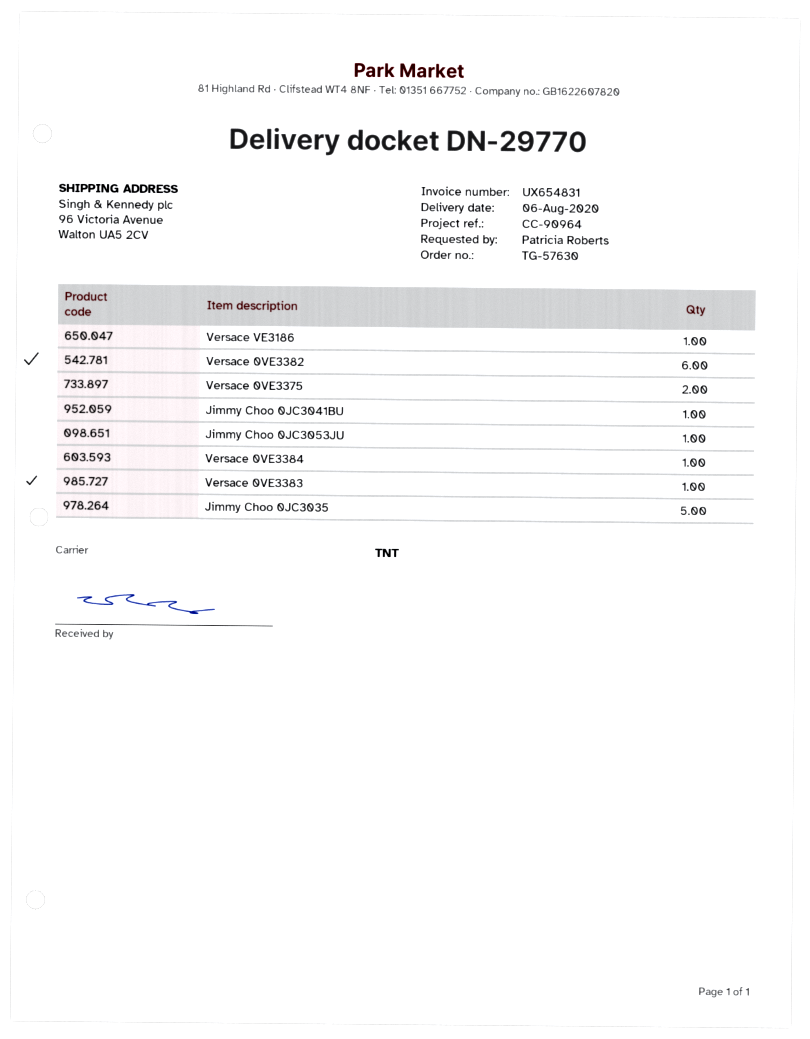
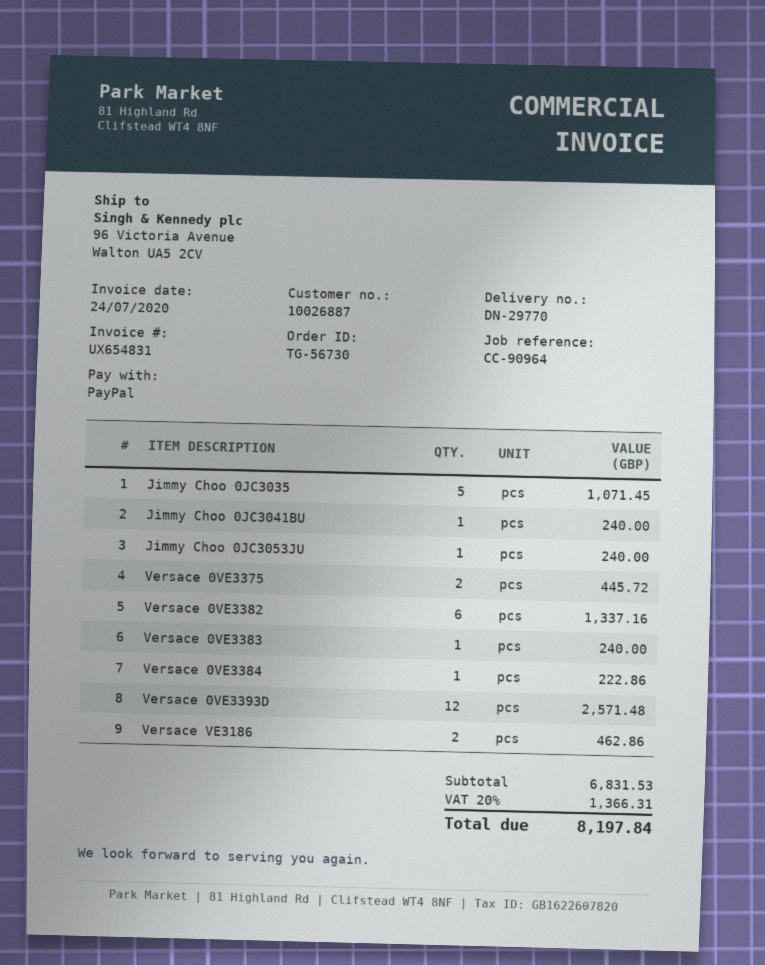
order number: TG-57630 -> TG-56730
Versace VE3186: 1 -> 2
Versace 0VE3393D: none -> 12

